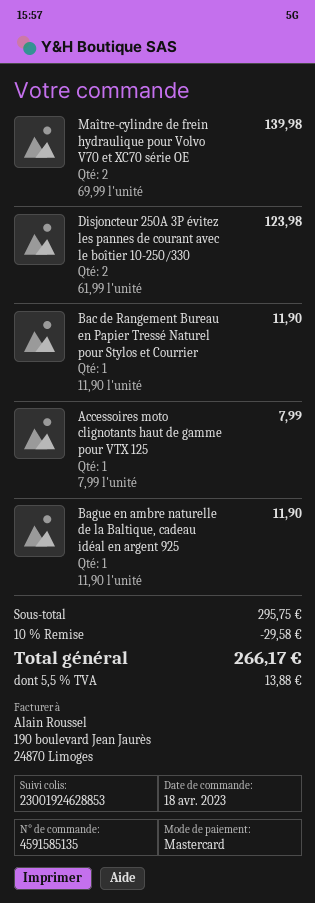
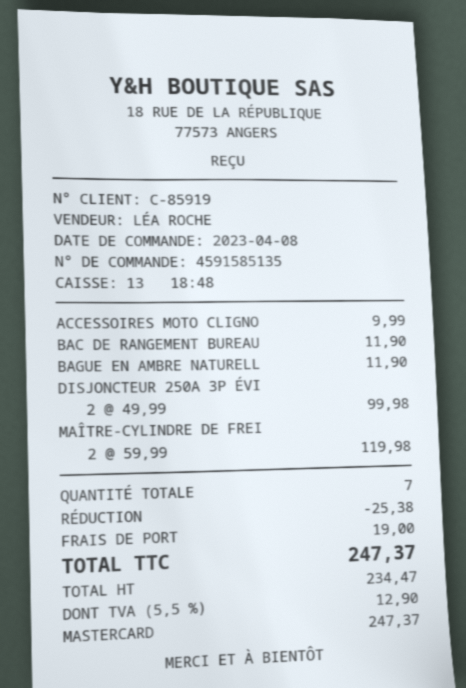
order date: 2023-04-18 -> 2023-04-08
Maître-cylindre de frein hydraulique pour Volvo V70 et XC70 série OE: 2 x 69.99 = 139.98 -> 2 x 59.99 = 119.98
Disjoncteur 250A 3P évitez les pannes de courant avec le boîtier 10-250/330: 2 x 61.99 = 123.98 -> 2 x 49.99 = 99.98
Accessoires moto clignotants haut de gamme pour VTX 125: 1 x 7.99 = 7.99 -> 1 x 9.99 = 9.99
discount: 29.58 -> 25.38
shipping: none -> 19.00
tax: 5.5% = 13.88 -> 5.5% = 12.90
total: 266.17 -> 247.37

